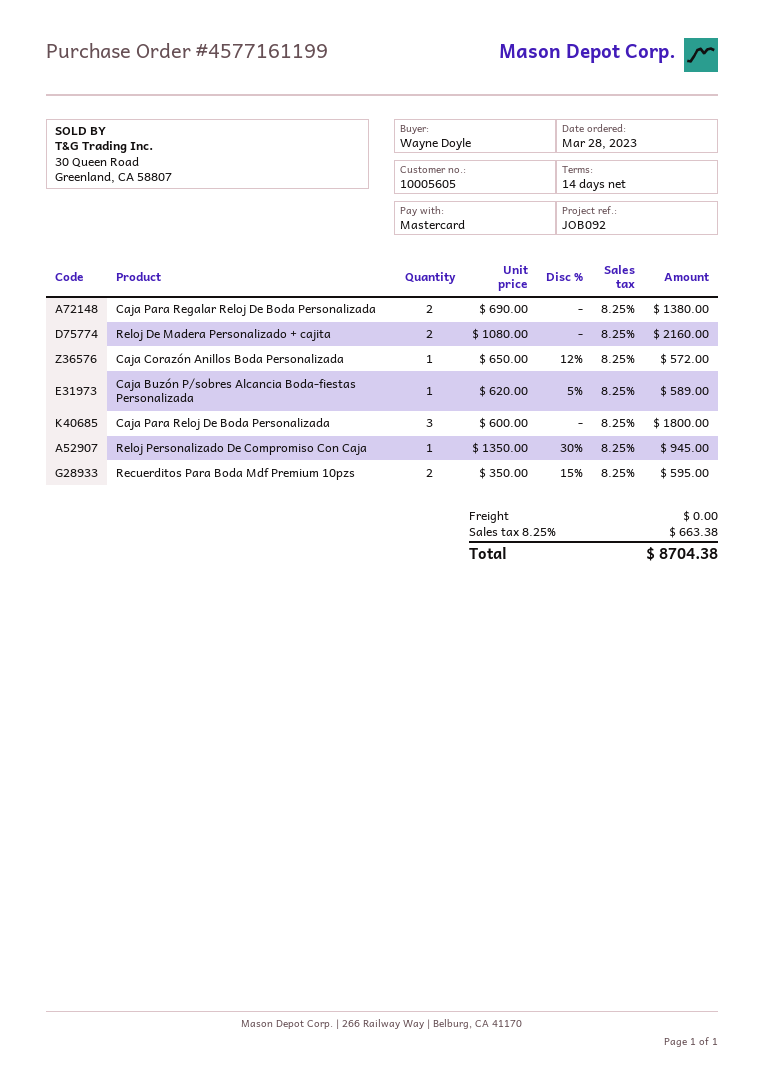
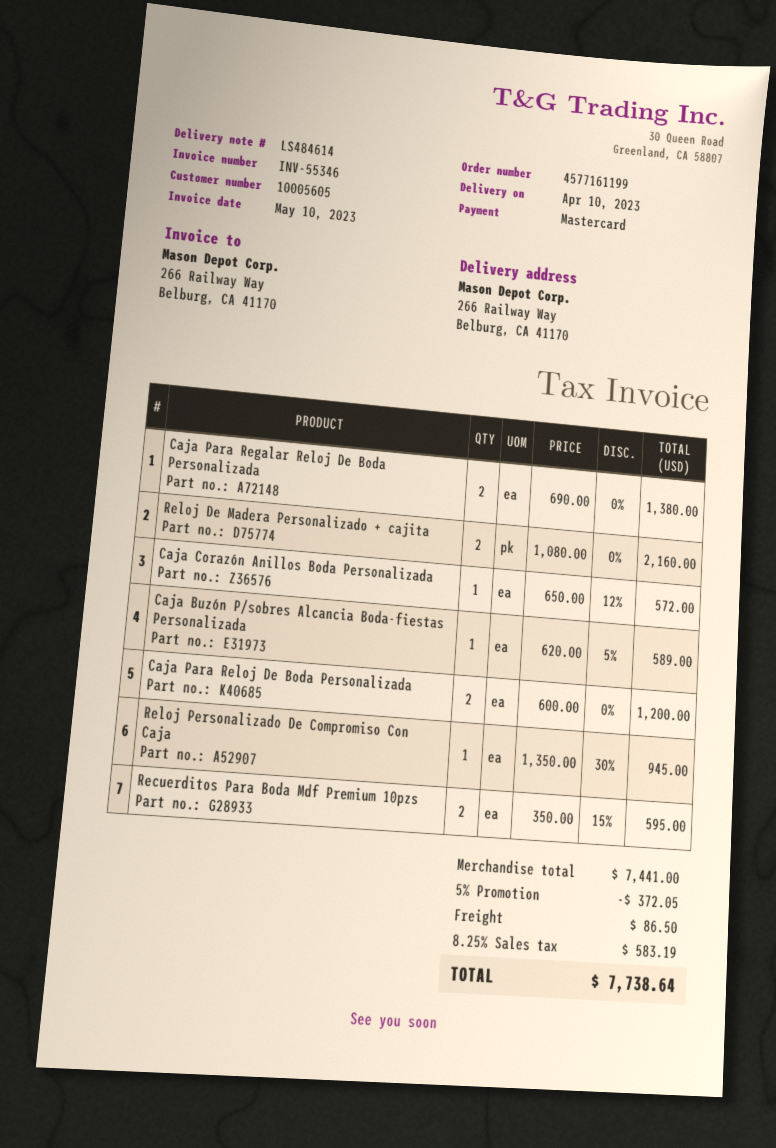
Caja Para Reloj De Boda Personalizada: 3 x 600.00 = 1800.00 -> 2 x 600.00 = 1200.00
discount: none -> 5% = 372.05
shipping: 0.00 -> 86.50
tax: 8.25% = 663.38 -> 8.25% = 583.19
total: 8704.38 -> 7738.64

